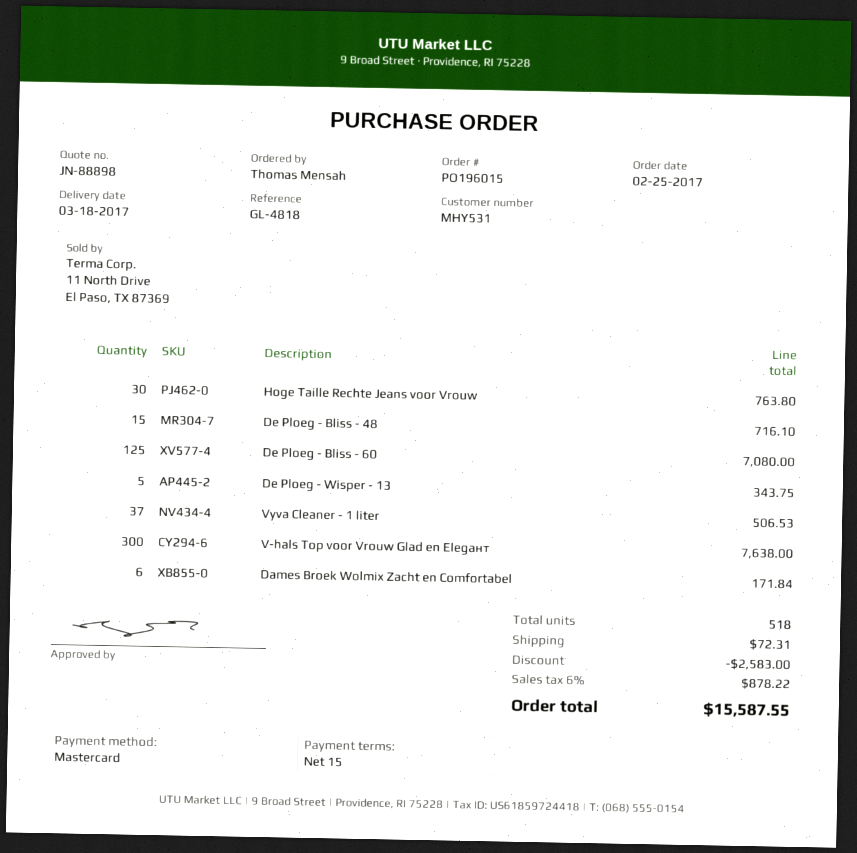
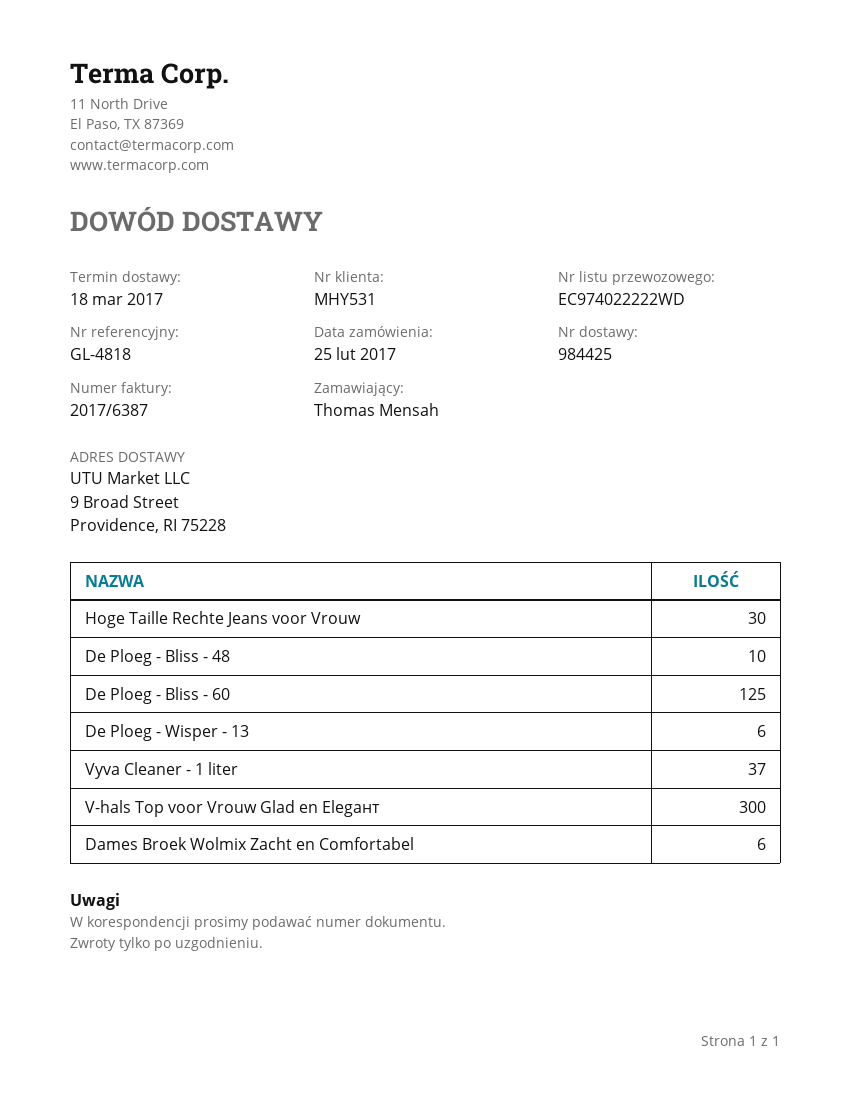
De Ploeg - Bliss - 48: 15 -> 10
De Ploeg - Wisper - 13: 5 -> 6

